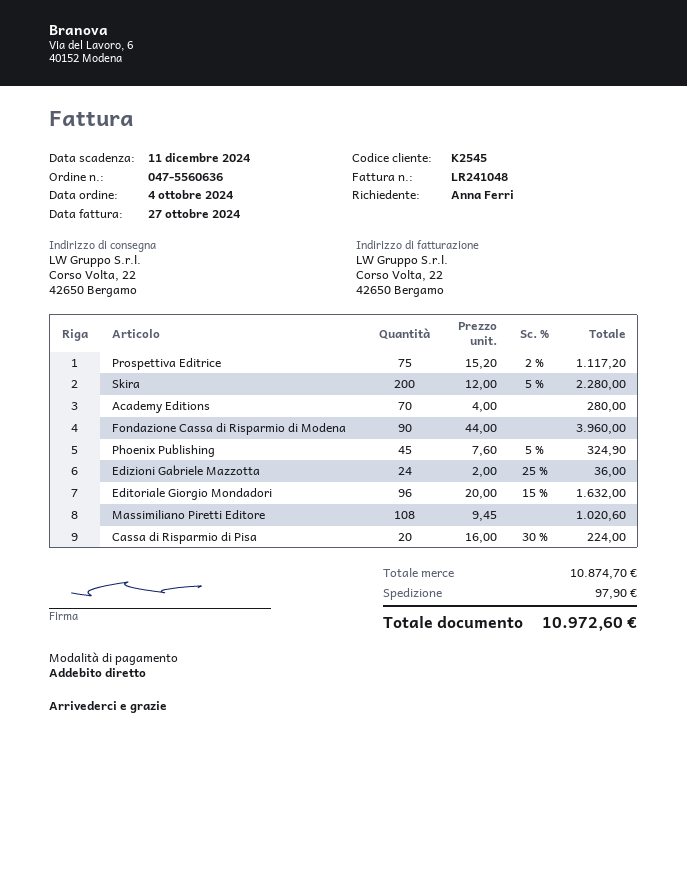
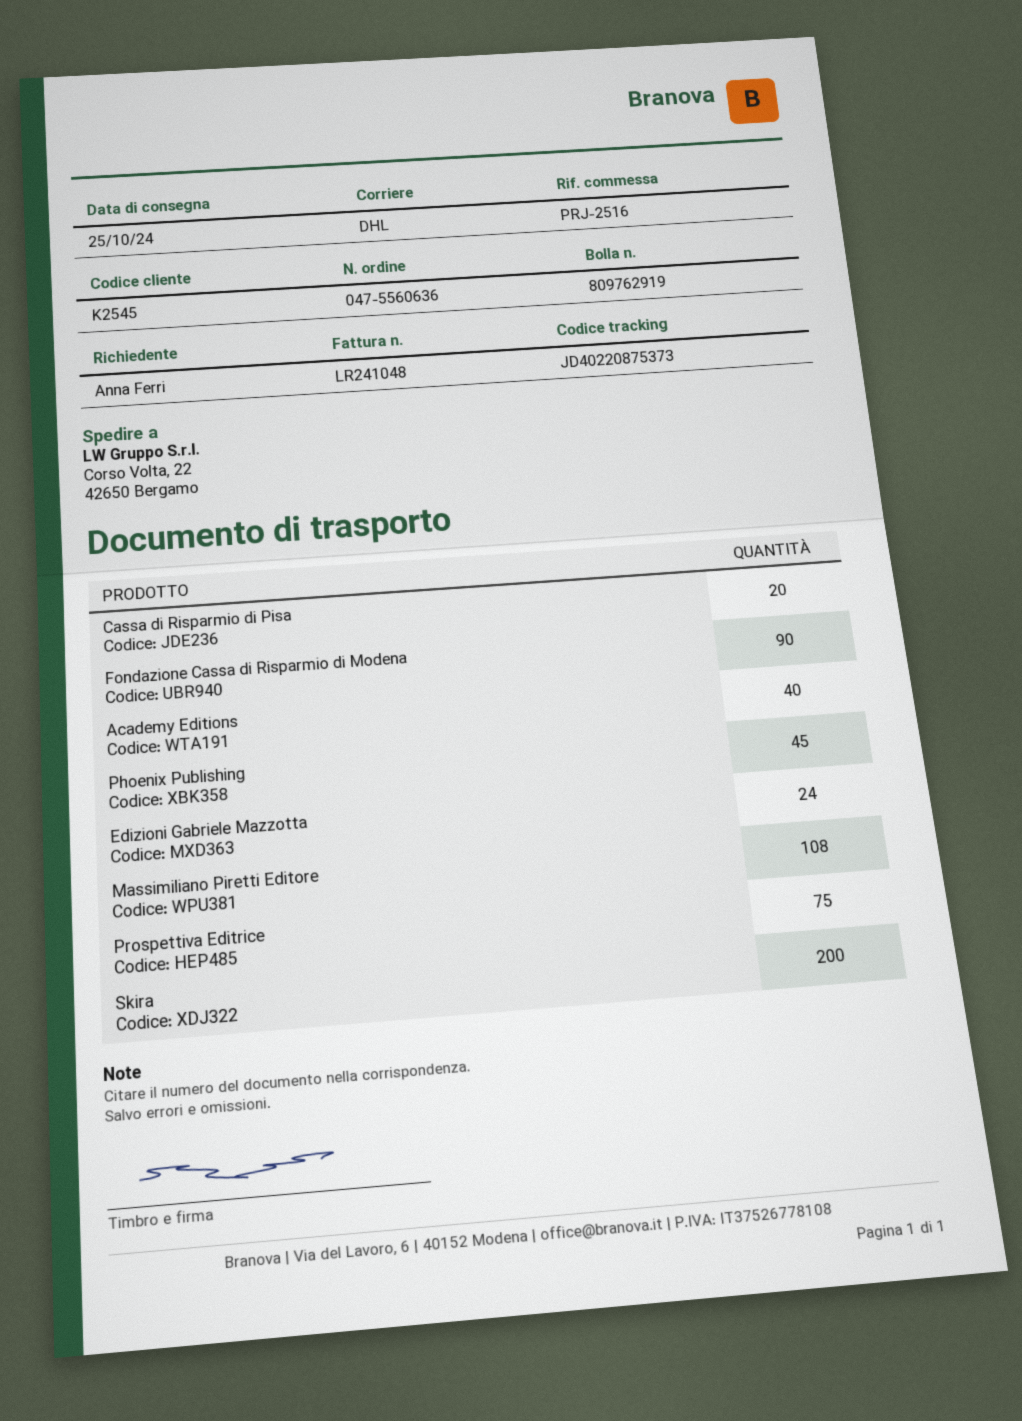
Academy Editions: 70 -> 40
Editoriale Giorgio Mondadori: 96 -> none

